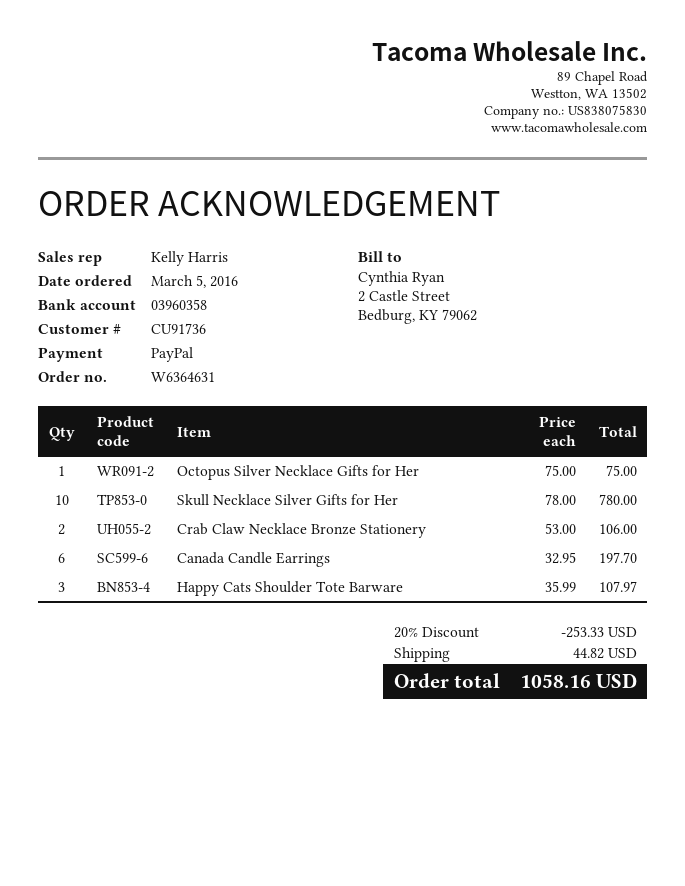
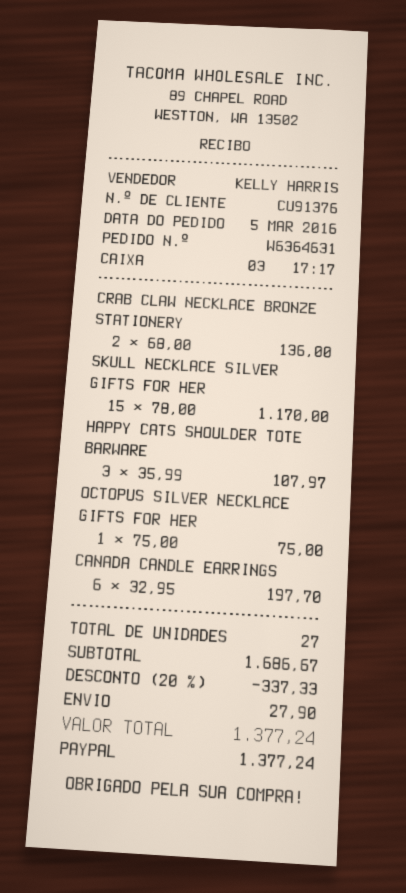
customer number: CU91736 -> CU91376
Skull Necklace Silver Gifts for Her: 10 x 78.00 = 780.00 -> 15 x 78.00 = 1170.00
Crab Claw Necklace Bronze Stationery: 2 x 53.00 = 106.00 -> 2 x 68.00 = 136.00
discount: 20% = 253.33 -> 20% = 337.33
shipping: 44.82 -> 27.90
total: 1058.16 -> 1377.24

